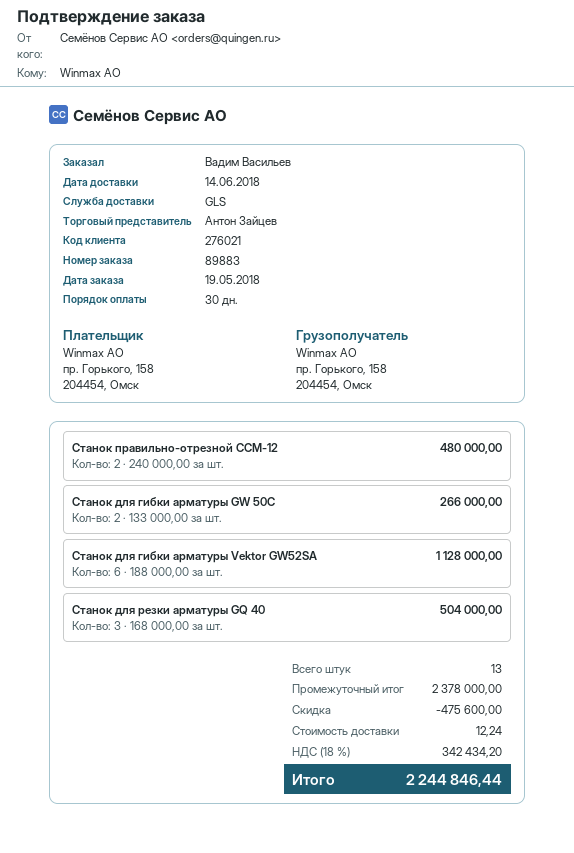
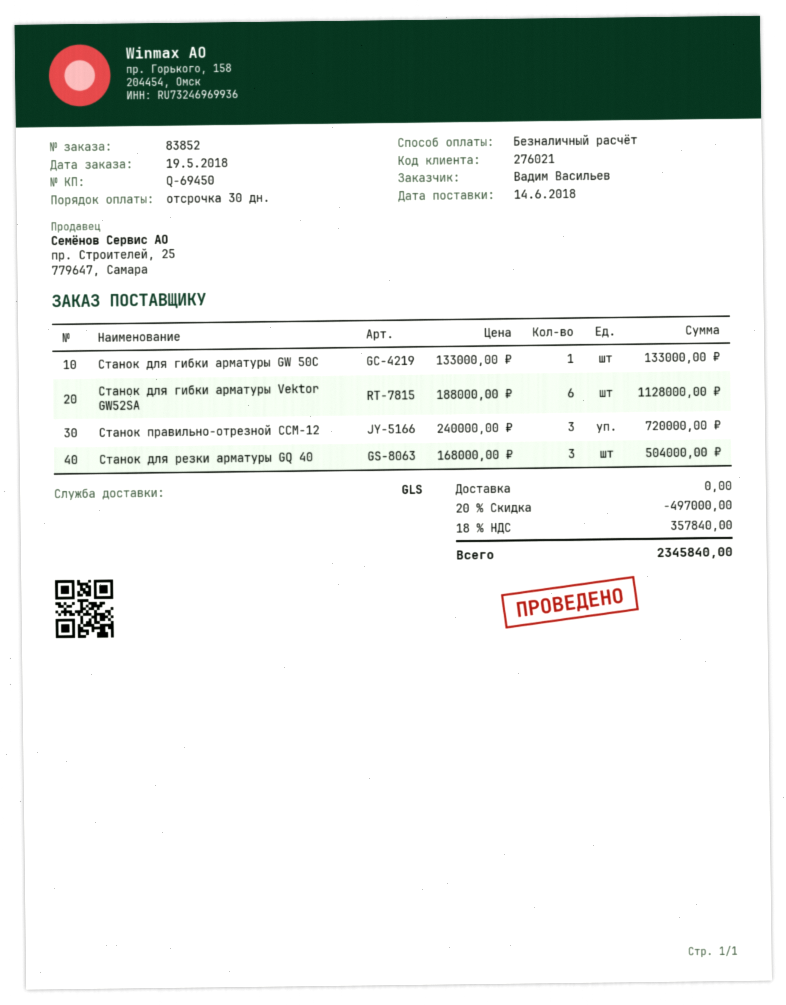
order number: 89883 -> 83852
Станок правильно-отрезной ССМ-12: 2 x 240000.00 = 480000.00 -> 3 x 240000.00 = 720000.00
Станок для гибки арматуры GW 50C: 2 x 133000.00 = 266000.00 -> 1 x 133000.00 = 133000.00
discount: 475600.00 -> 497000.00
shipping: 12.24 -> 0.00
tax: 18% = 342434.20 -> 18% = 357840.00
total: 2244846.44 -> 2345840.00

